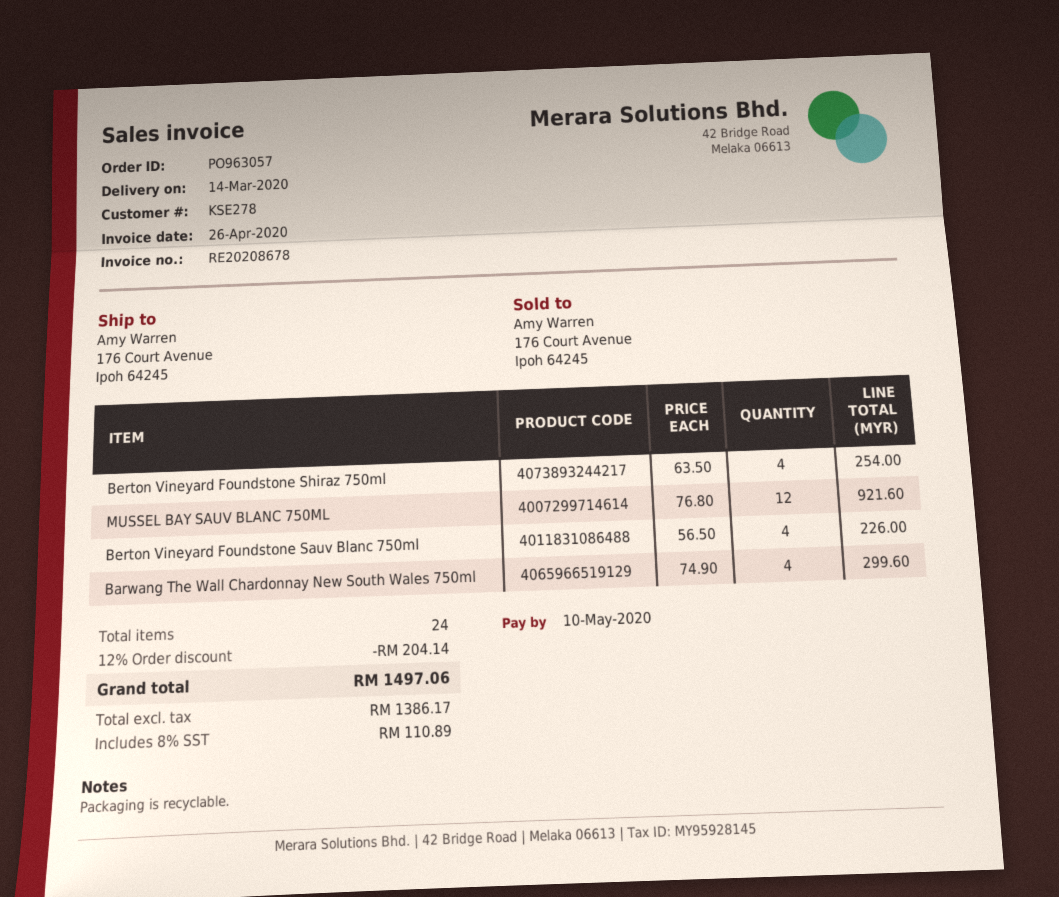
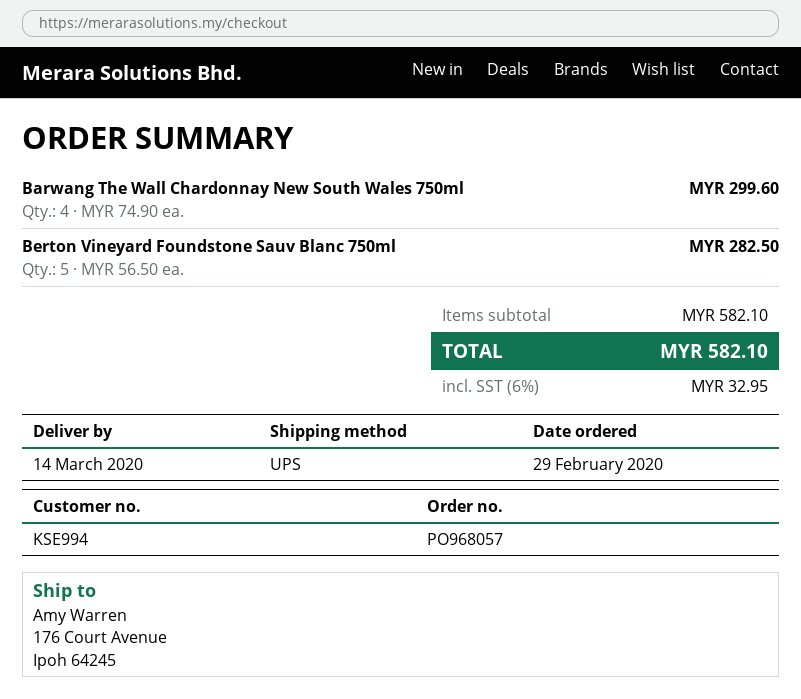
order number: PO963057 -> PO968057
customer number: KSE278 -> KSE994
Berton Vineyard Foundstone Shiraz 750ml: 4 x 63.50 = 254.00 -> none
MUSSEL BAY SAUV BLANC 750ML: 12 x 76.80 = 921.60 -> none
Berton Vineyard Foundstone Sauv Blanc 750ml: 4 x 56.50 = 226.00 -> 5 x 56.50 = 282.50
discount: 12% = 204.14 -> none
tax: 8% = 110.89 -> 6% = 32.95
total: 1497.06 -> 582.10

